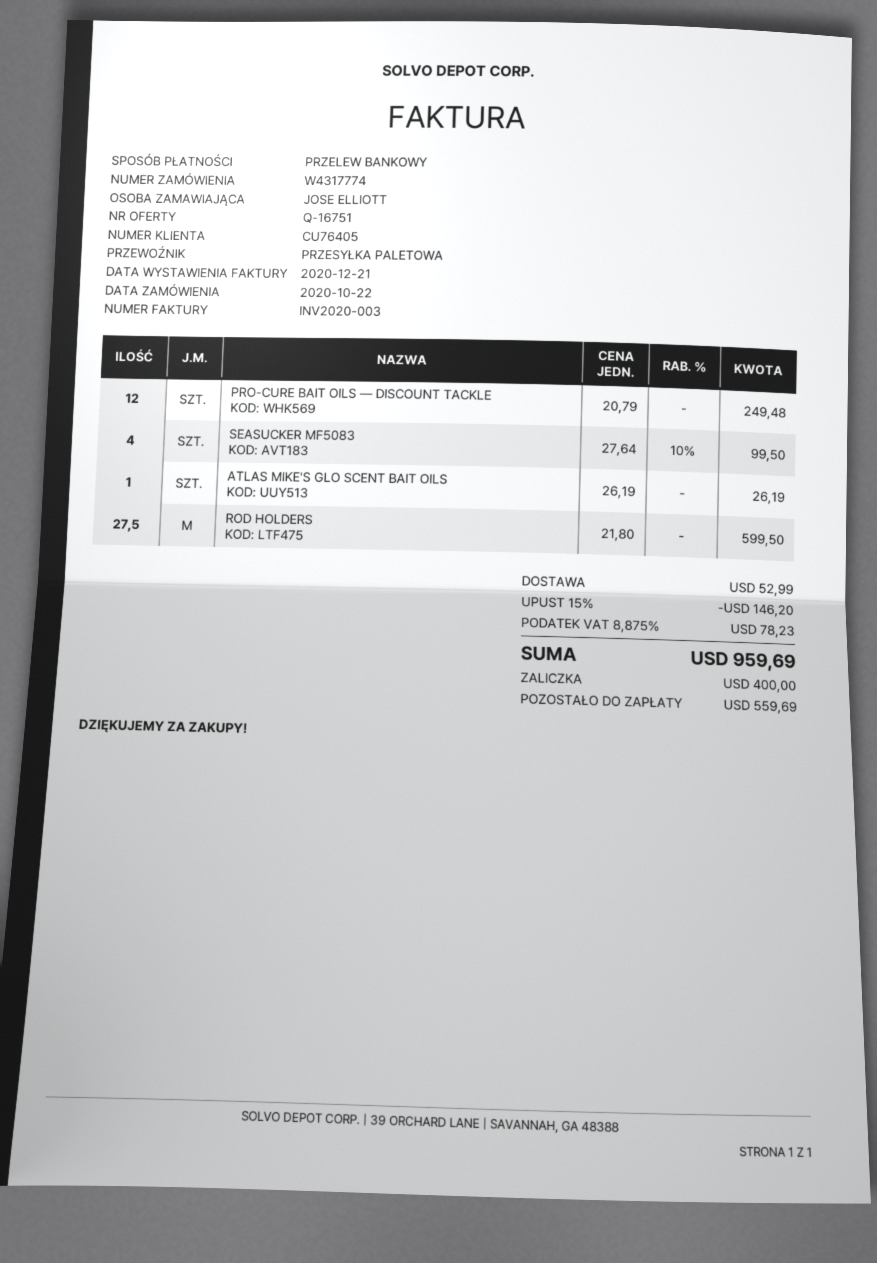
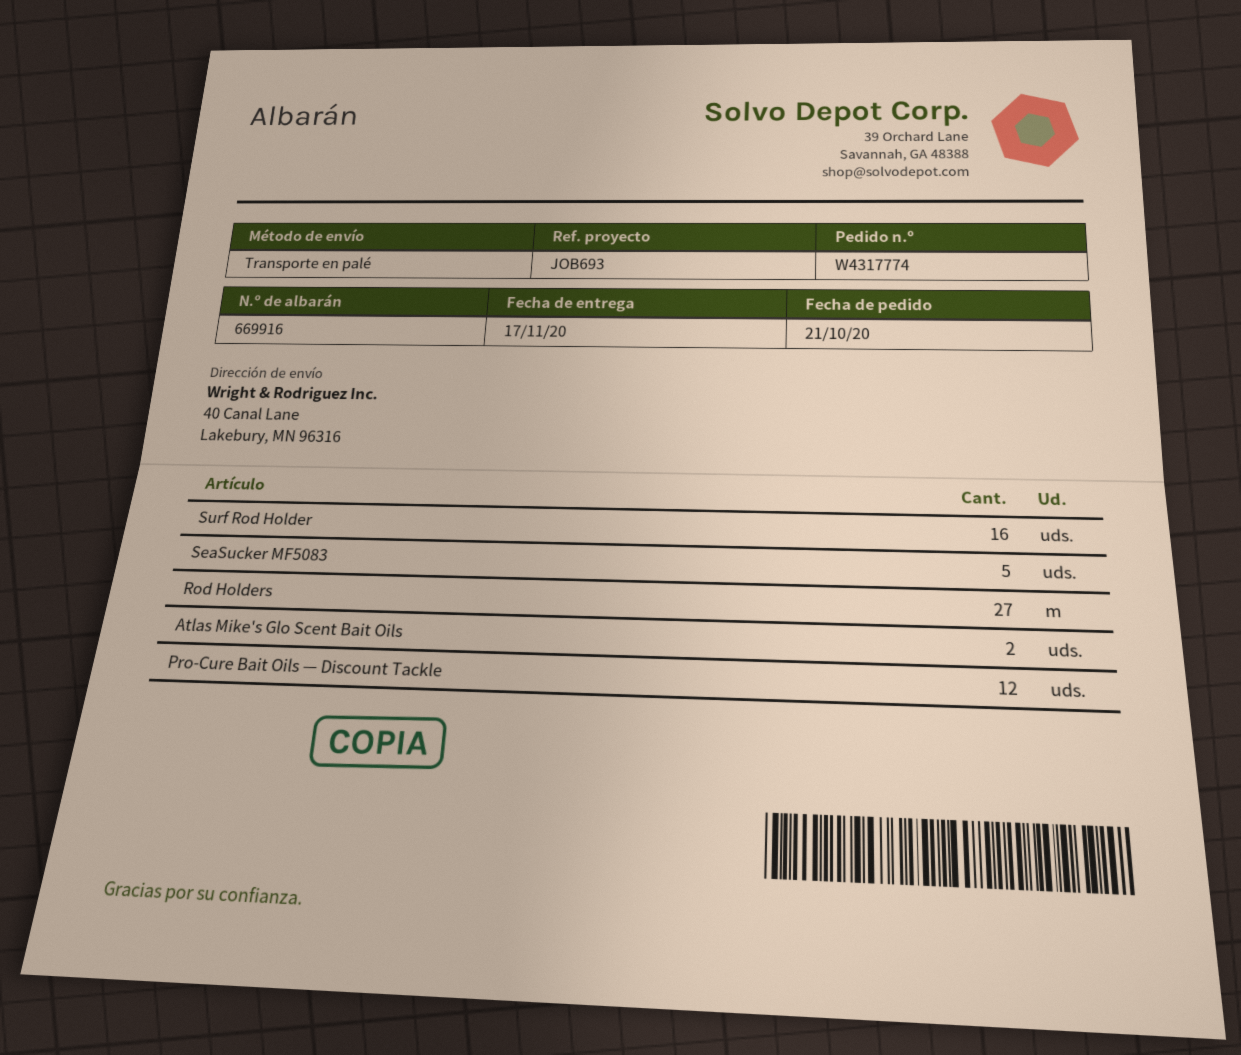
order date: 2020-10-22 -> 2020-10-21
SEASUCKER MF5083: 4 -> 5
ATLAS MIKE'S GLO SCENT BAIT OILS: 1 -> 2
ROD HOLDERS: 27.5 -> 27
Surf Rod Holder: none -> 16

